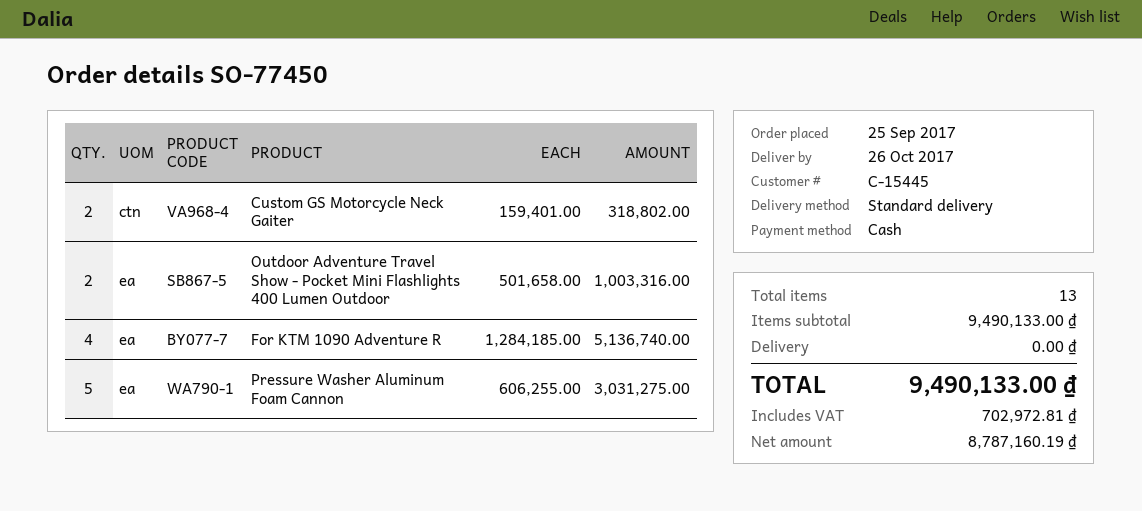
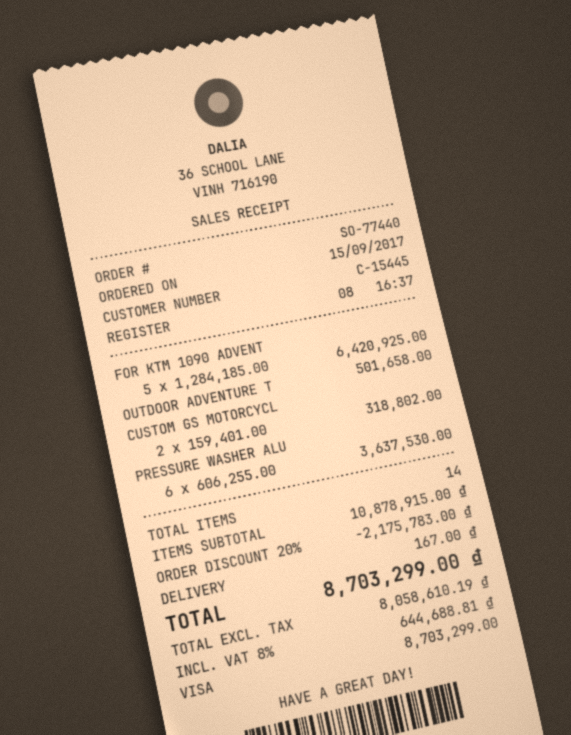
order number: SO-77450 -> SO-77440
order date: 2017-09-25 -> 2017-09-15
payment method: cash -> Visa
Outdoor Adventure Travel Show - Pocket Mini Flashlights 400 Lumen Outdoor: 2 x 501658.00 = 1003316.00 -> 1 x 501658.00 = 501658.00
For KTM 1090 Adventure R: 4 x 1284185.00 = 5136740.00 -> 5 x 1284185.00 = 6420925.00
Pressure Washer Aluminum Foam Cannon: 5 x 606255.00 = 3031275.00 -> 6 x 606255.00 = 3637530.00
total quantity: 13 -> 14
subtotal: 9490133.00 -> 10878915.00
discount: none -> 20% = 2175783.00
shipping: 0.00 -> 167.00
net: 8787160.19 -> 8058610.19
tax: 702972.81 -> 644688.81
total: 9490133.00 -> 8703299.00

